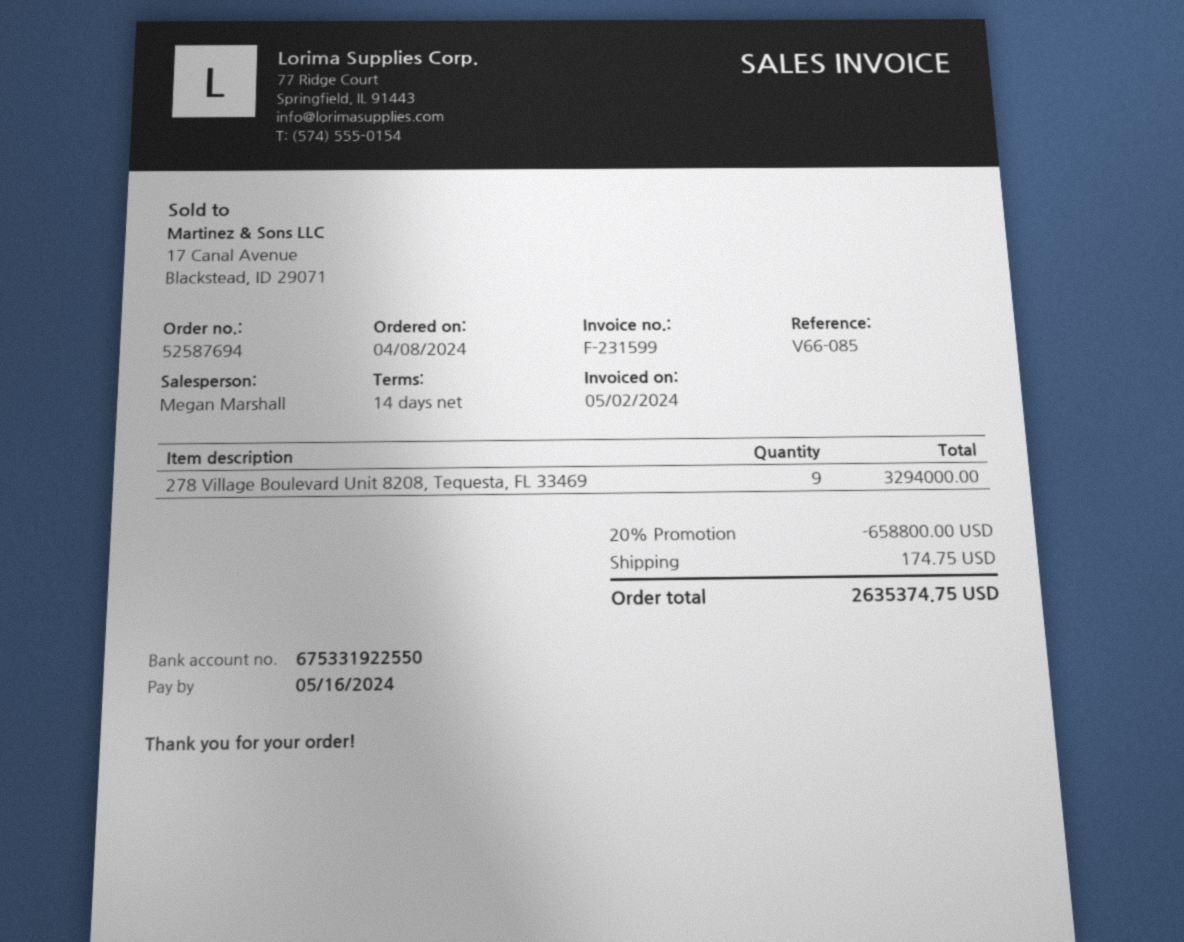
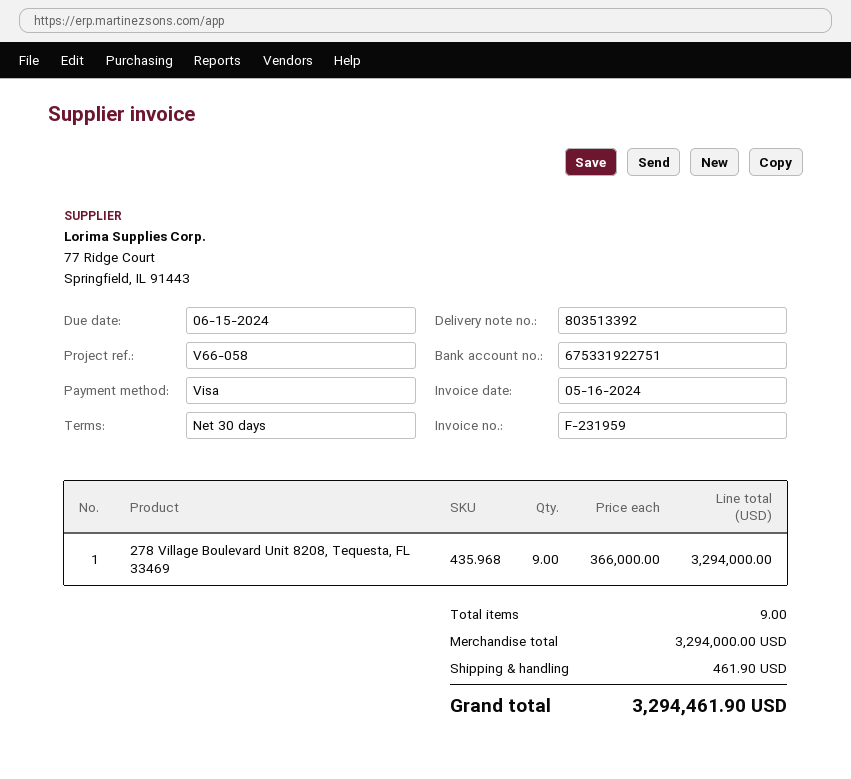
invoice number: F-231599 -> F-231959
invoice date: 2024-05-02 -> 2024-05-16
payment terms: 14 days -> 30 days
due date: 2024-05-16 -> 2024-06-15
reference: V66-085 -> V66-058
bank account: 675331922550 -> 675331922751
discount: 20% = 658800.00 -> none
shipping: 174.75 -> 461.90
total: 2635374.75 -> 3294461.90

